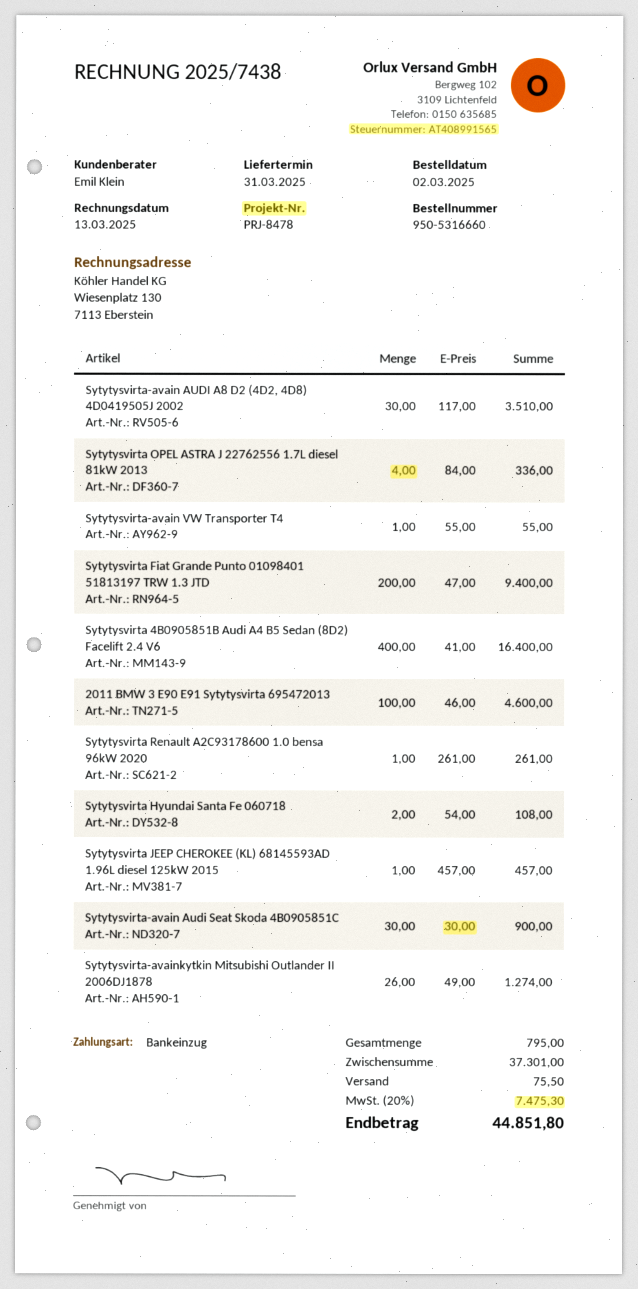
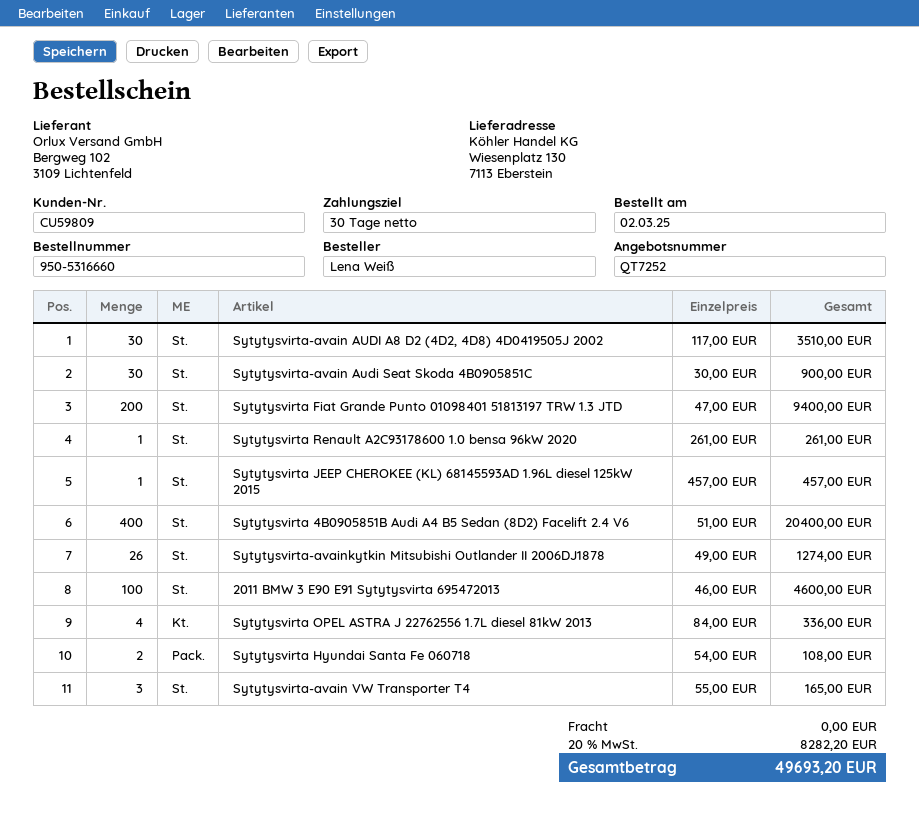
Sytytysvirta-avain VW Transporter T4: 1 x 55.00 = 55.00 -> 3 x 55.00 = 165.00
Sytytysvirta 4B0905851B Audi A4 B5 Sedan (8D2) Facelift 2.4 V6: 400 x 41.00 = 16400.00 -> 400 x 51.00 = 20400.00
shipping: 75.50 -> 0.00
tax: 20% = 7475.30 -> 20% = 8282.20
total: 44851.80 -> 49693.20

